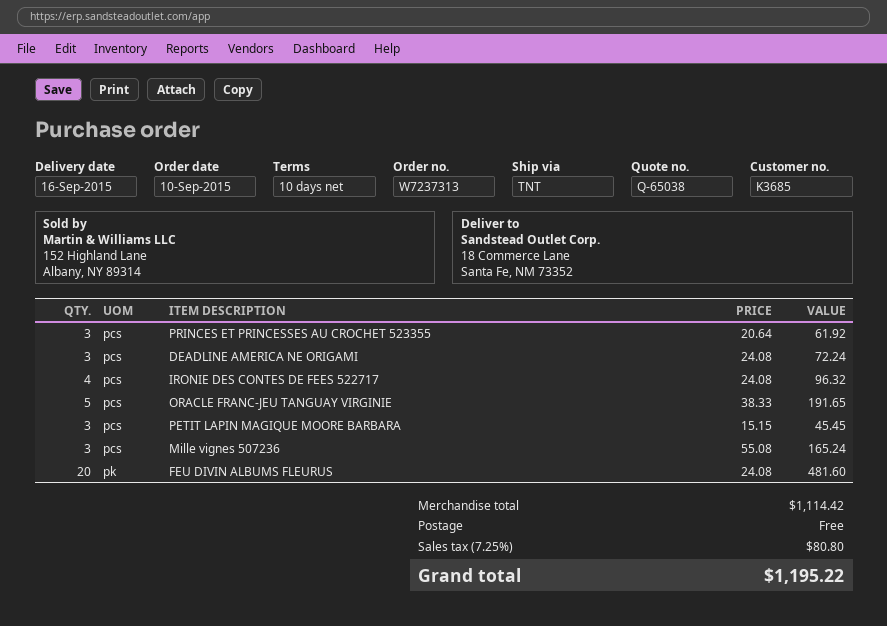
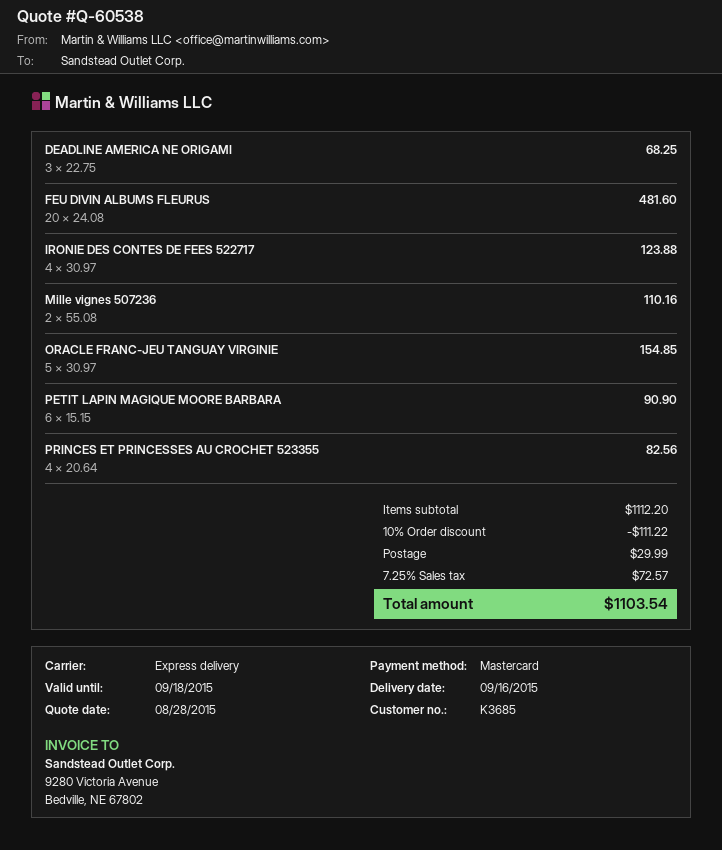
quote number: Q-65038 -> Q-60538
shipping method: TNT -> express
PRINCES ET PRINCESSES AU CROCHET 523355: 3 x 20.64 = 61.92 -> 4 x 20.64 = 82.56
DEADLINE AMERICA NE ORIGAMI: 3 x 24.08 = 72.24 -> 3 x 22.75 = 68.25
IRONIE DES CONTES DE FEES 522717: 4 x 24.08 = 96.32 -> 4 x 30.97 = 123.88
ORACLE FRANC-JEU TANGUAY VIRGINIE: 5 x 38.33 = 191.65 -> 5 x 30.97 = 154.85
PETIT LAPIN MAGIQUE MOORE BARBARA: 3 x 15.15 = 45.45 -> 6 x 15.15 = 90.90
Mille vignes 507236: 3 x 55.08 = 165.24 -> 2 x 55.08 = 110.16
subtotal: 1114.42 -> 1112.20
discount: none -> 10% = 111.22
shipping: 0.00 -> 29.99
tax: 7.25% = 80.80 -> 7.25% = 72.57
total: 1195.22 -> 1103.54

